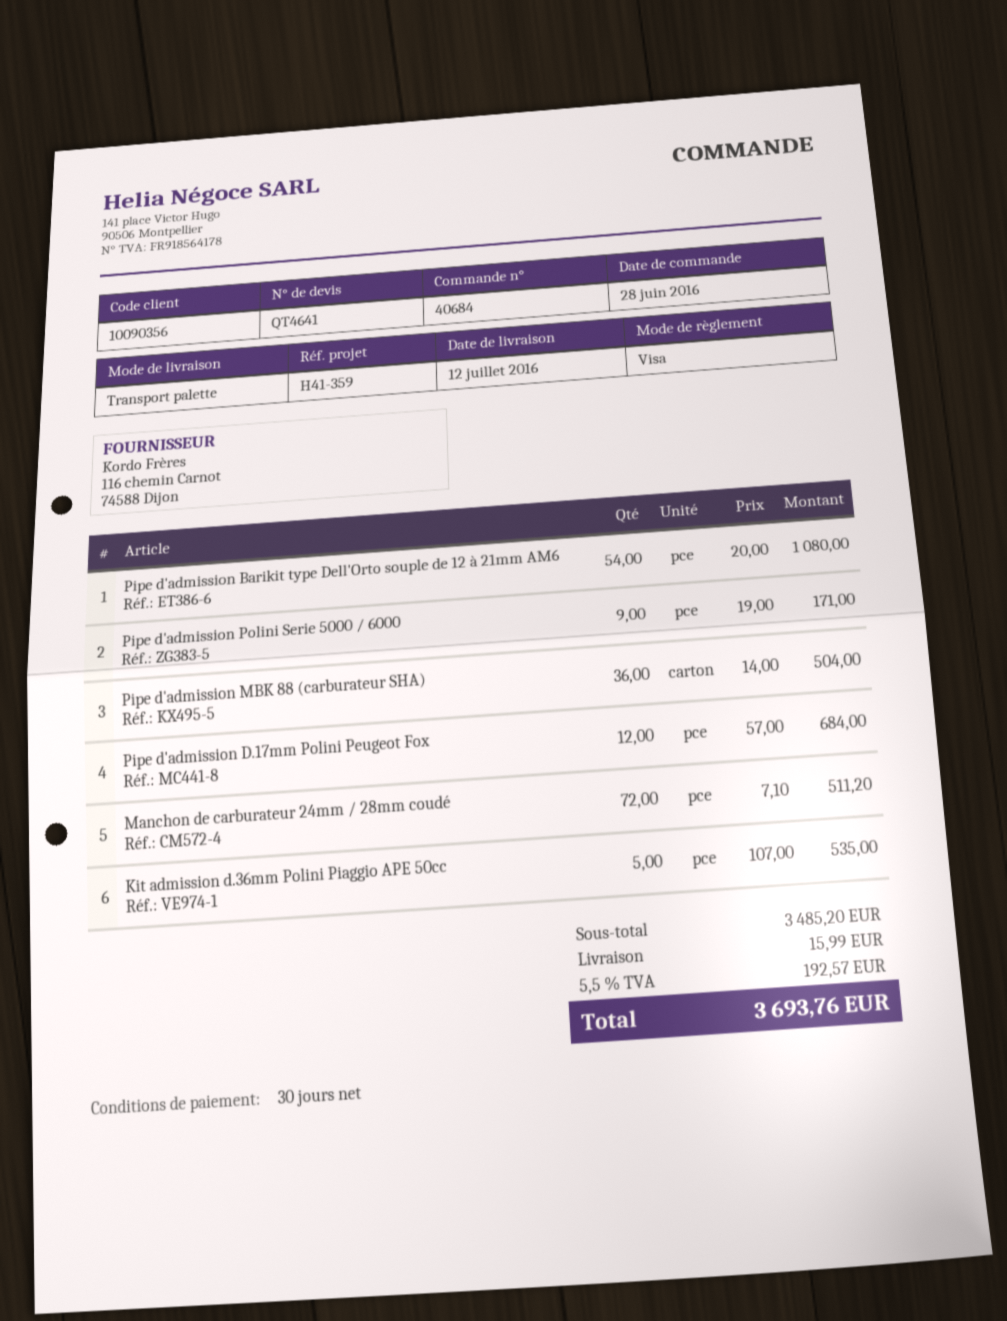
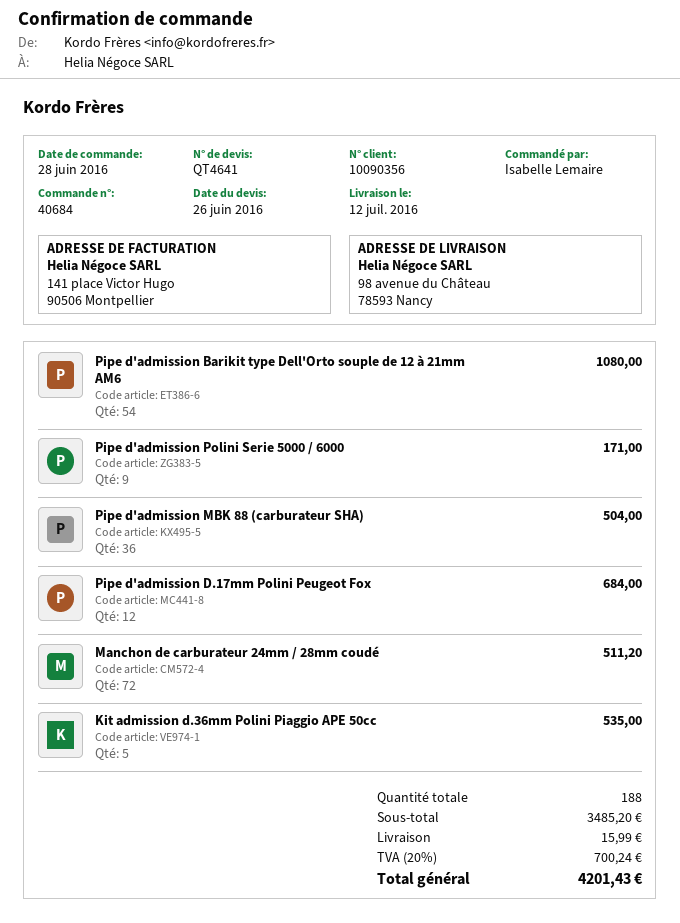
tax: 5.5% = 192.57 -> 20% = 700.24
total: 3693.76 -> 4201.43

